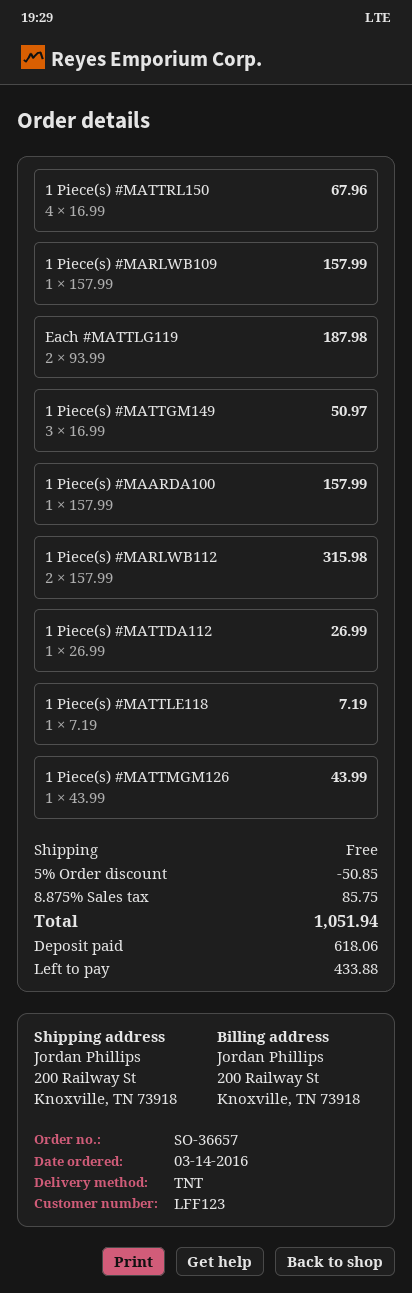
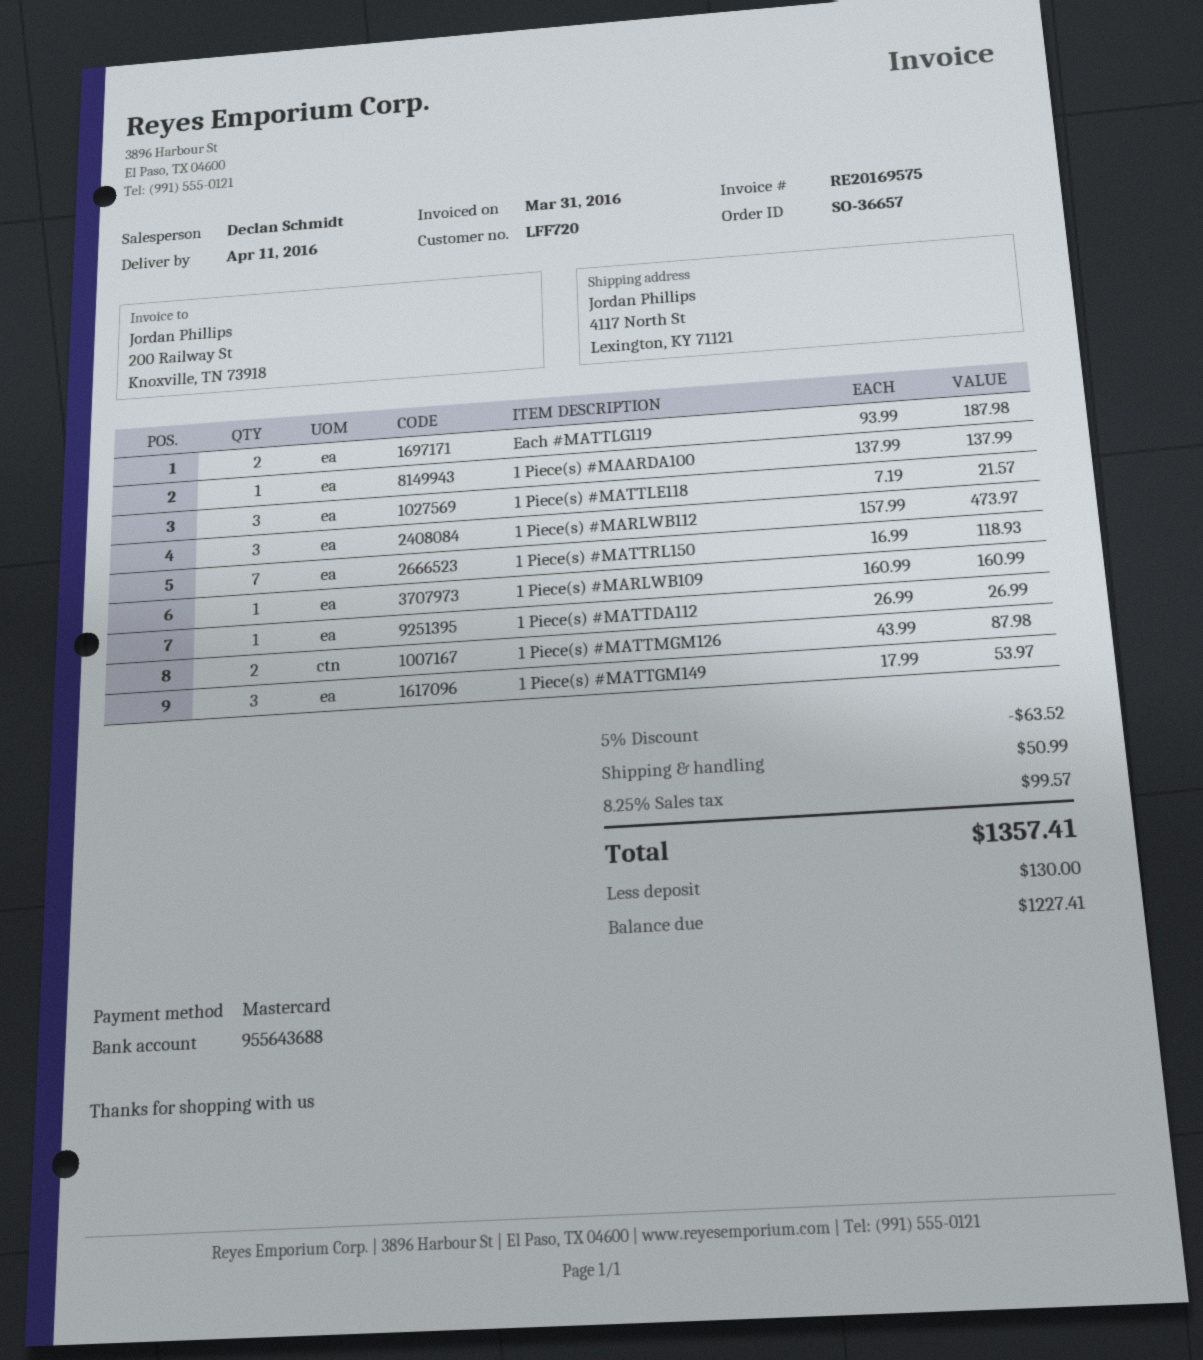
customer number: LFF123 -> LFF720
ship to: 200 Railway St, Knoxville, TN 73918 -> 4117 North St, Lexington, KY 71121
1 Piece(s) #MATTRL150: 4 x 16.99 = 67.96 -> 7 x 16.99 = 118.93
1 Piece(s) #MARLWB109: 1 x 157.99 = 157.99 -> 1 x 160.99 = 160.99
1 Piece(s) #MATTGM149: 3 x 16.99 = 50.97 -> 3 x 17.99 = 53.97
1 Piece(s) #MAARDA100: 1 x 157.99 = 157.99 -> 1 x 137.99 = 137.99
1 Piece(s) #MARLWB112: 2 x 157.99 = 315.98 -> 3 x 157.99 = 473.97
1 Piece(s) #MATTLE118: 1 x 7.19 = 7.19 -> 3 x 7.19 = 21.57
1 Piece(s) #MATTMGM126: 1 x 43.99 = 43.99 -> 2 x 43.99 = 87.98
discount: 5% = 50.85 -> 5% = 63.52
shipping: 0.00 -> 50.99
tax: 8.875% = 85.75 -> 8.25% = 99.57
total: 1051.94 -> 1357.41
deposit: 618.06 -> 130.00
balance: 433.88 -> 1227.41

